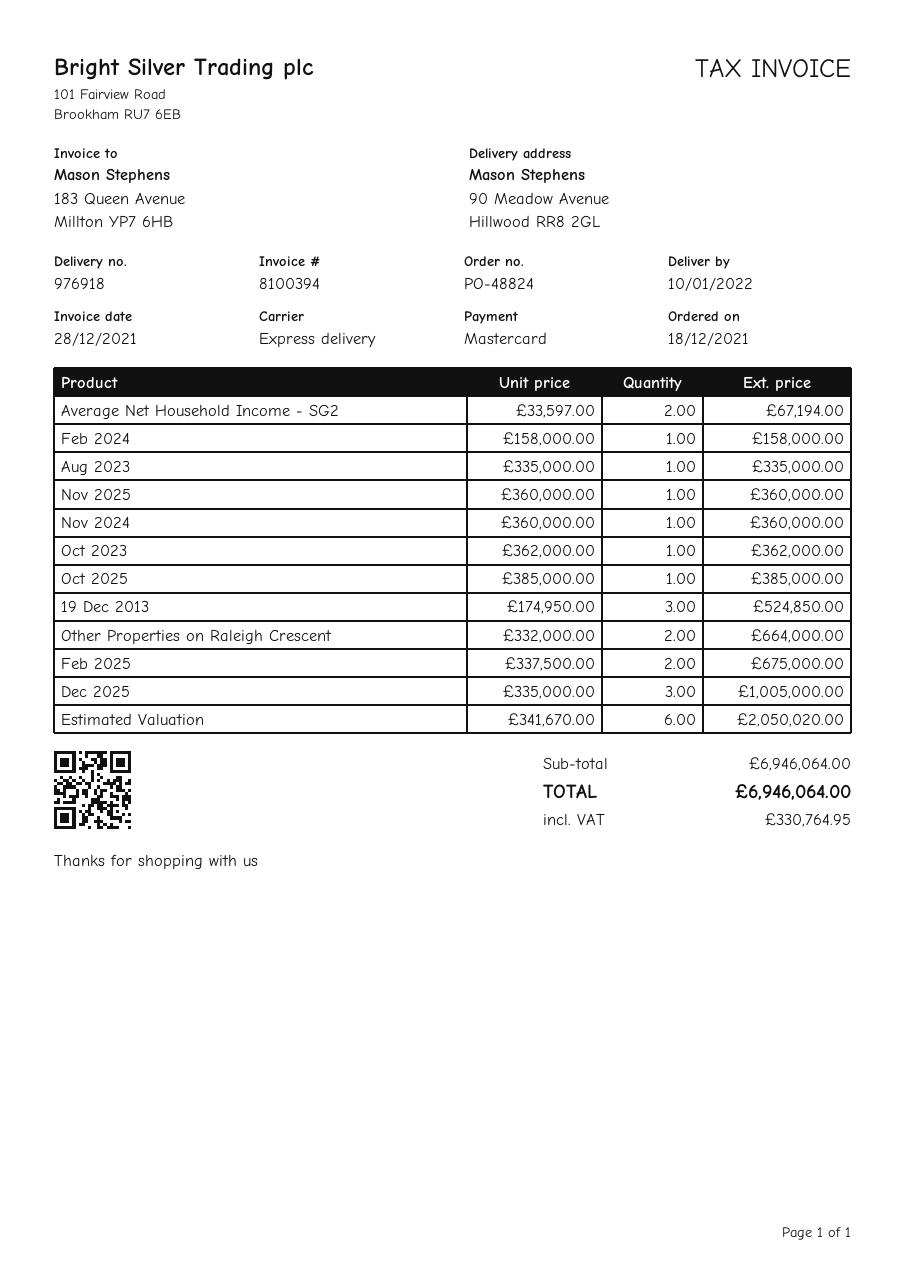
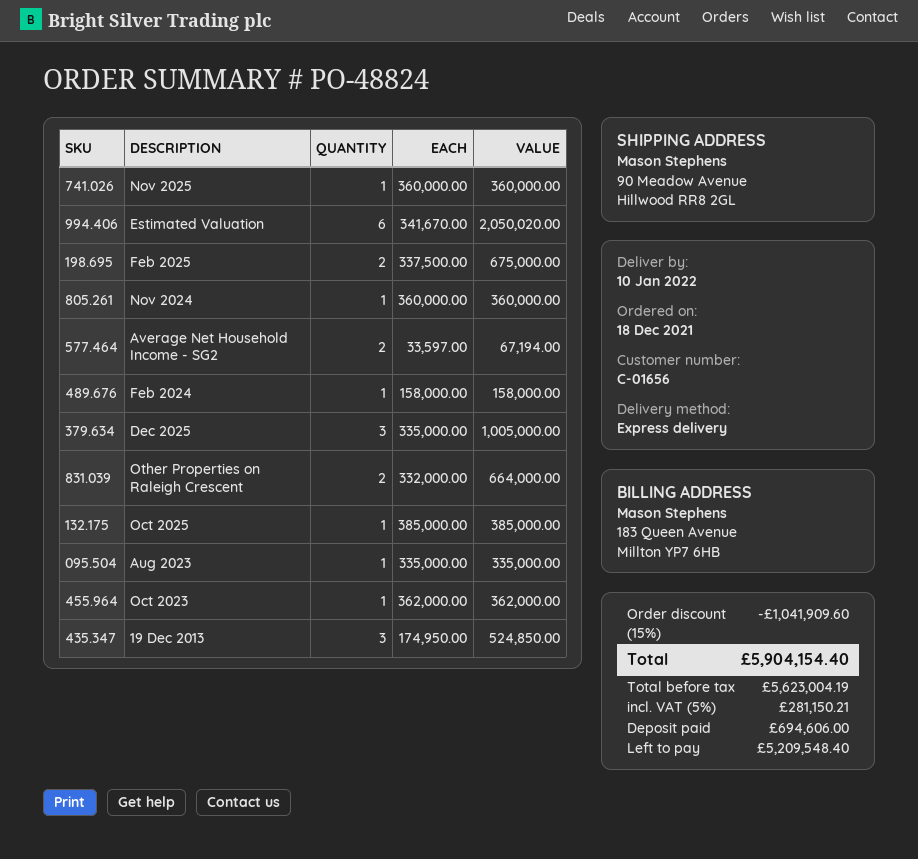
discount: none -> 15% = 1041909.60
tax: 330764.95 -> 281150.21
total: 6946064.00 -> 5904154.40

